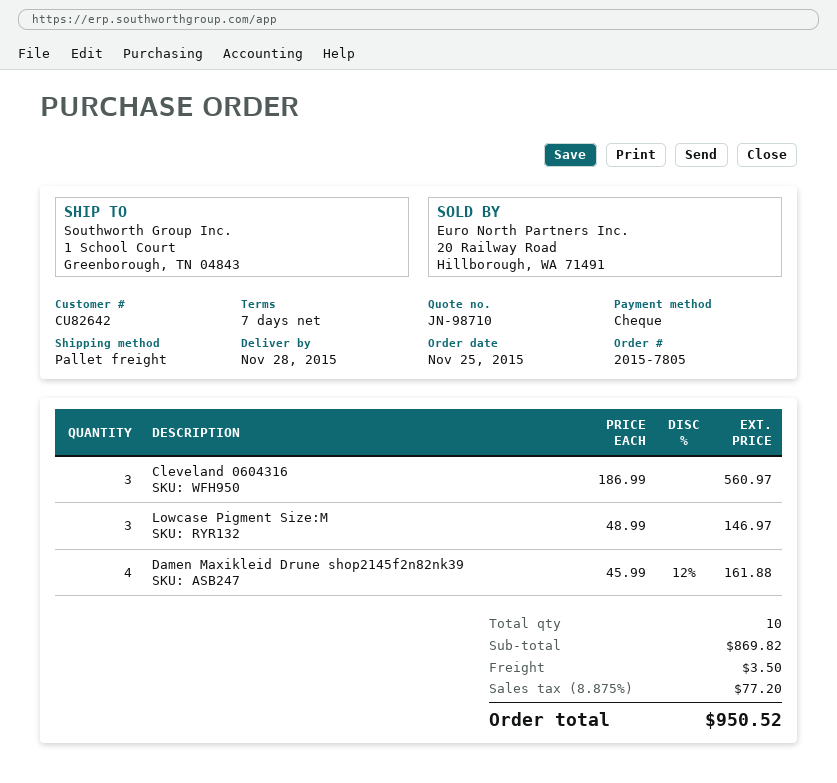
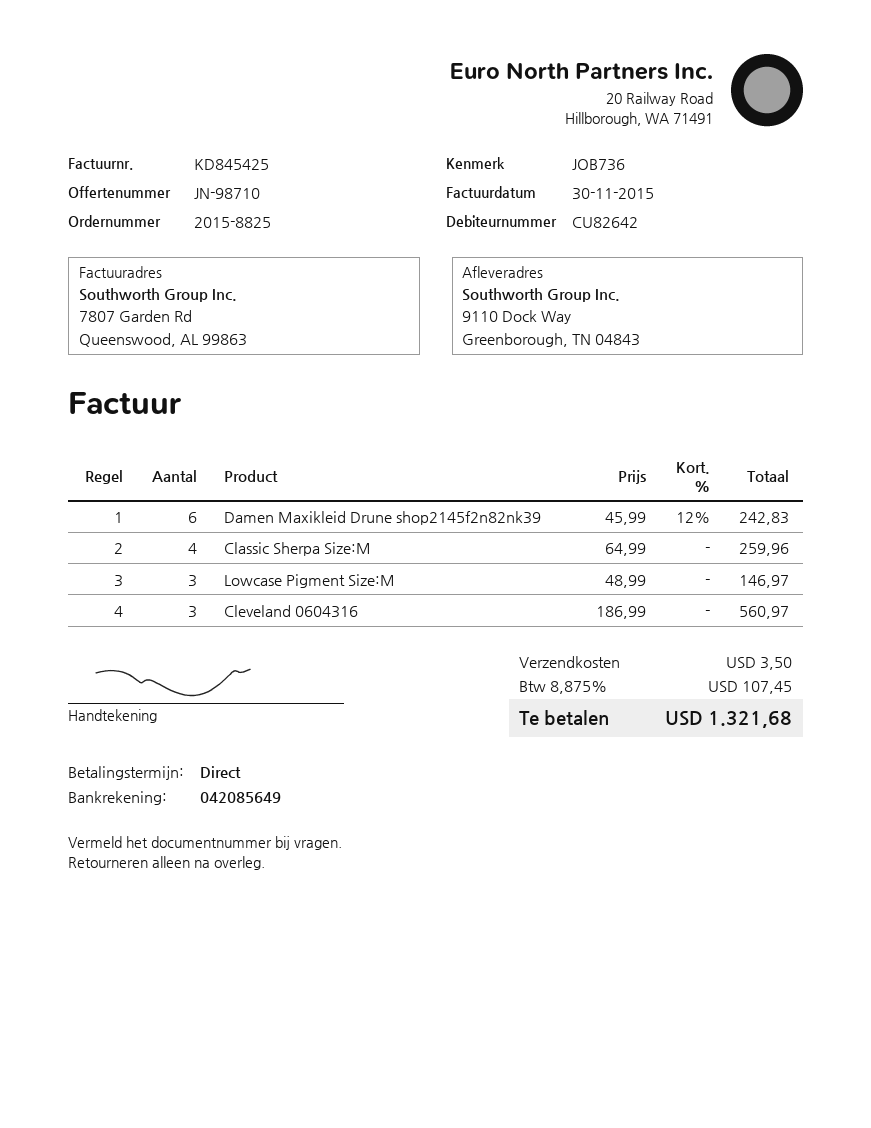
order number: 2015-7805 -> 2015-8825
payment terms: 7 days -> on receipt
ship to: 1 School Court, Greenborough, TN 04843 -> 9110 Dock Way, Greenborough, TN 04843
Damen Maxikleid Drune shop2145f2n82nk39: 4 x 45.99 - 12% = 161.88 -> 6 x 45.99 - 12% = 242.83
Classic Sherpa Size:M: none -> 4 x 64.99 = 259.96
tax: 8.875% = 77.20 -> 8.875% = 107.45
total: 950.52 -> 1321.68

